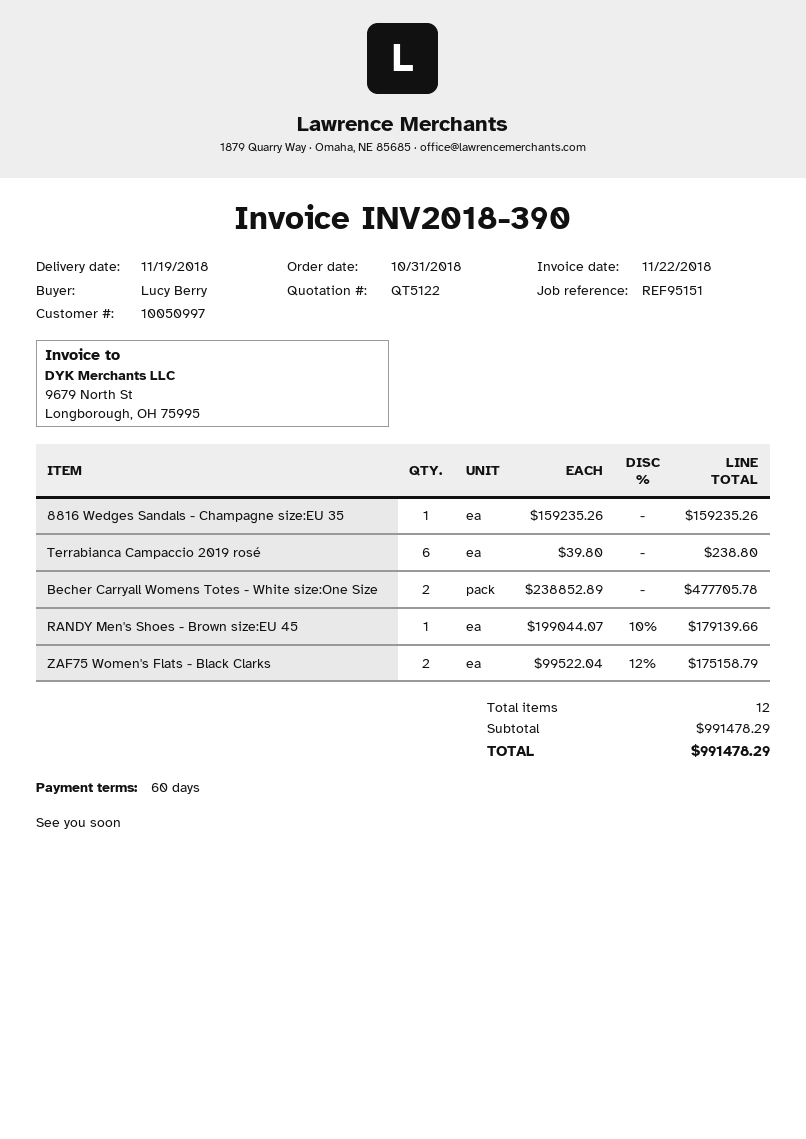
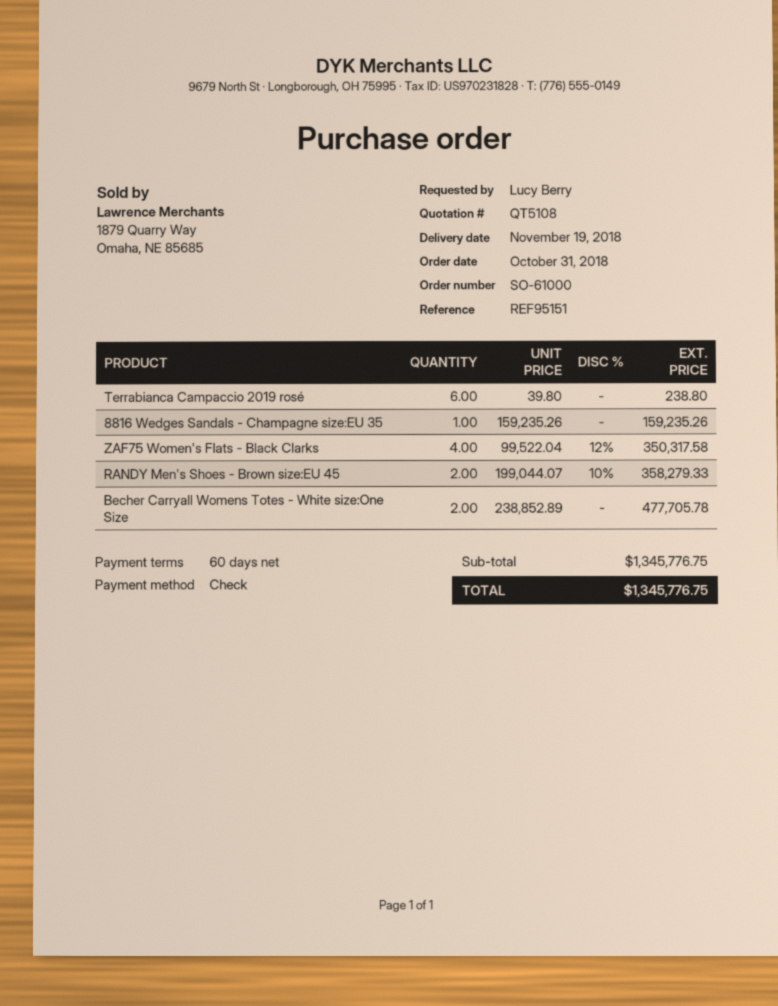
quote number: QT5122 -> QT5108
RANDY Men's Shoes - Brown size:EU 45: 1 x 199044.07 - 10% = 179139.66 -> 2 x 199044.07 - 10% = 358279.33
ZAF75 Women's Flats - Black Clarks: 2 x 99522.04 - 12% = 175158.79 -> 4 x 99522.04 - 12% = 350317.58
subtotal: 991478.29 -> 1345776.75
total: 991478.29 -> 1345776.75

